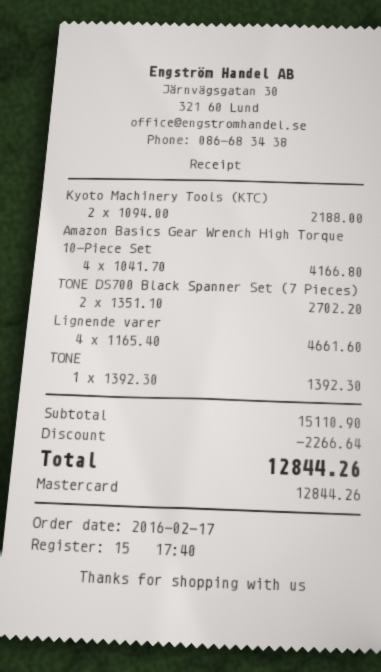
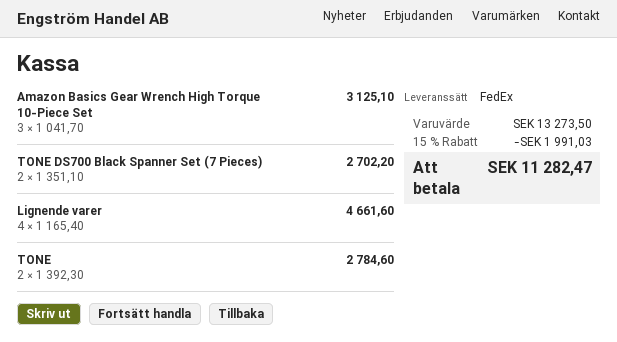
Kyoto Machinery Tools (KTC): 2 x 1094.00 = 2188.00 -> none
Amazon Basics Gear Wrench High Torque 10-Piece Set: 4 x 1041.70 = 4166.80 -> 3 x 1041.70 = 3125.10
TONE: 1 x 1392.30 = 1392.30 -> 2 x 1392.30 = 2784.60
subtotal: 15110.90 -> 13273.50
discount: 2266.64 -> 1991.03
total: 12844.26 -> 11282.47

